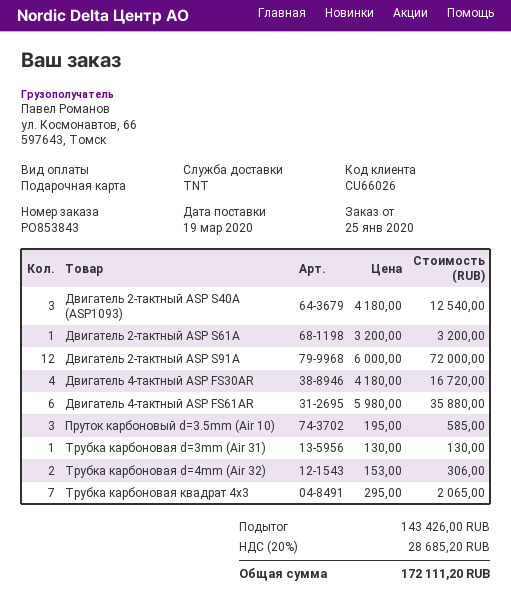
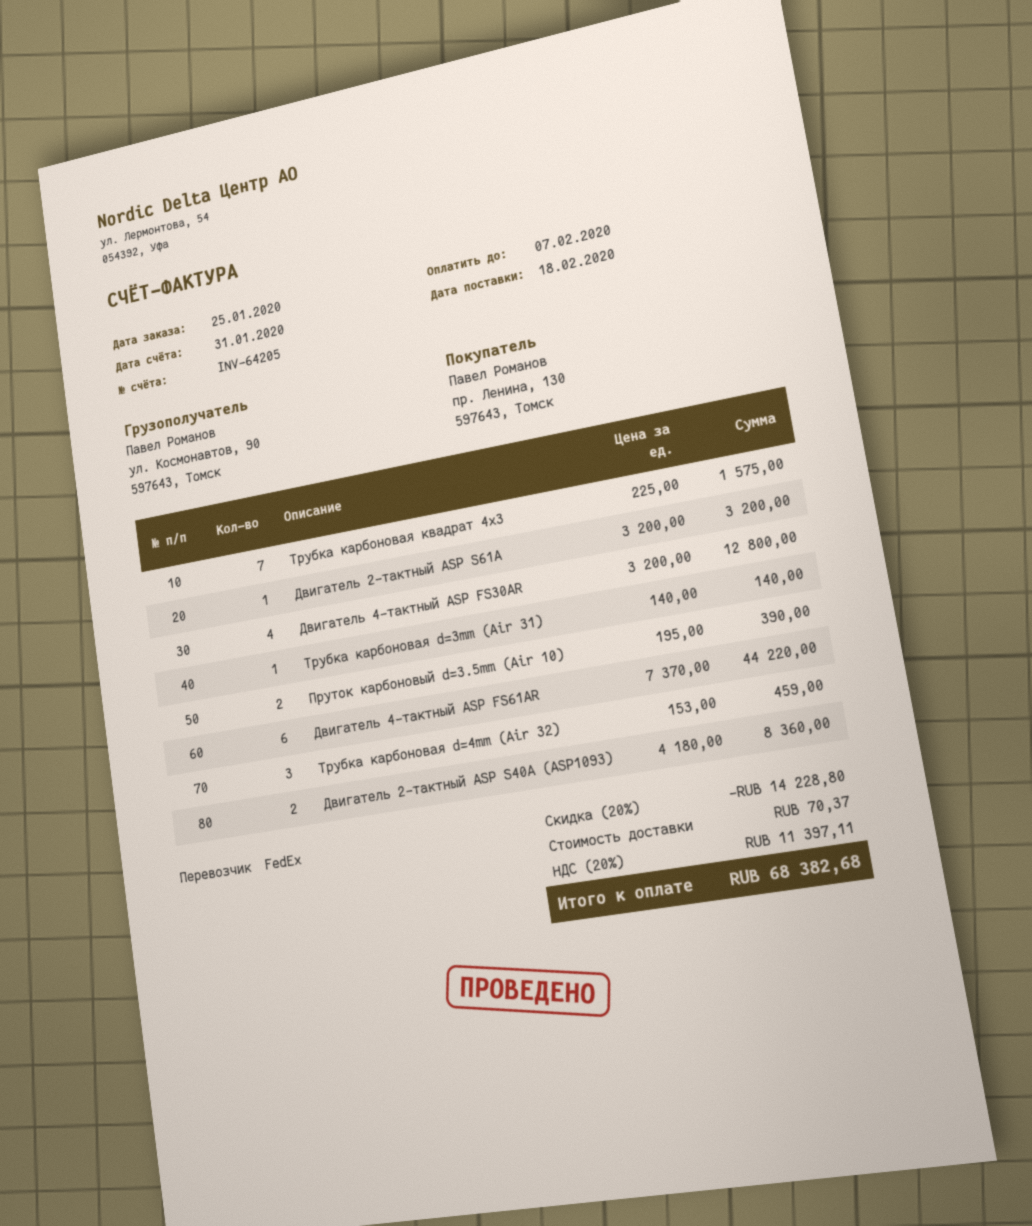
delivery date: 2020-03-19 -> 2020-02-18
shipping method: TNT -> FedEx
ship to: ул. Космонавтов, 66, 597643, Томск -> ул. Космонавтов, 90, 597643, Томск
Двигатель 2-тактный ASP S40A (ASP1093): 3 x 4180.00 = 12540.00 -> 2 x 4180.00 = 8360.00
Двигатель 2-тактный ASP S91A: 12 x 6000.00 = 72000.00 -> none
Двигатель 4-тактный ASP FS30AR: 4 x 4180.00 = 16720.00 -> 4 x 3200.00 = 12800.00
Двигатель 4-тактный ASP FS61AR: 6 x 5980.00 = 35880.00 -> 6 x 7370.00 = 44220.00
Пруток карбоновый d=3.5mm (Air 10): 3 x 195.00 = 585.00 -> 2 x 195.00 = 390.00
Трубка карбоновая d=3mm (Air 31): 1 x 130.00 = 130.00 -> 1 x 140.00 = 140.00
Трубка карбоновая d=4mm (Air 32): 2 x 153.00 = 306.00 -> 3 x 153.00 = 459.00
Трубка карбоновая квадрат 4x3: 7 x 295.00 = 2065.00 -> 7 x 225.00 = 1575.00
discount: none -> 20% = 14228.80
shipping: none -> 70.37
tax: 20% = 28685.20 -> 20% = 11397.11
total: 172111.20 -> 68382.68

